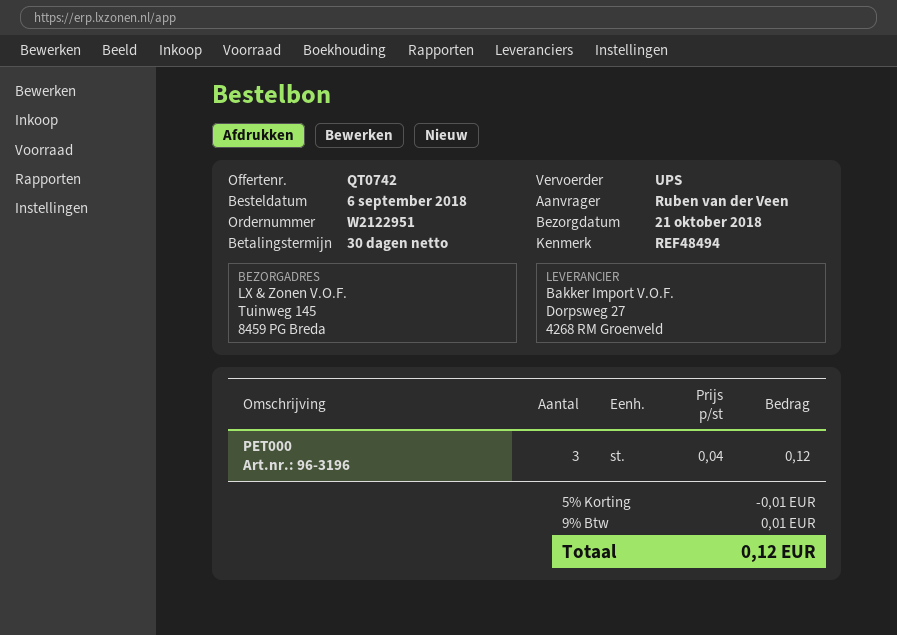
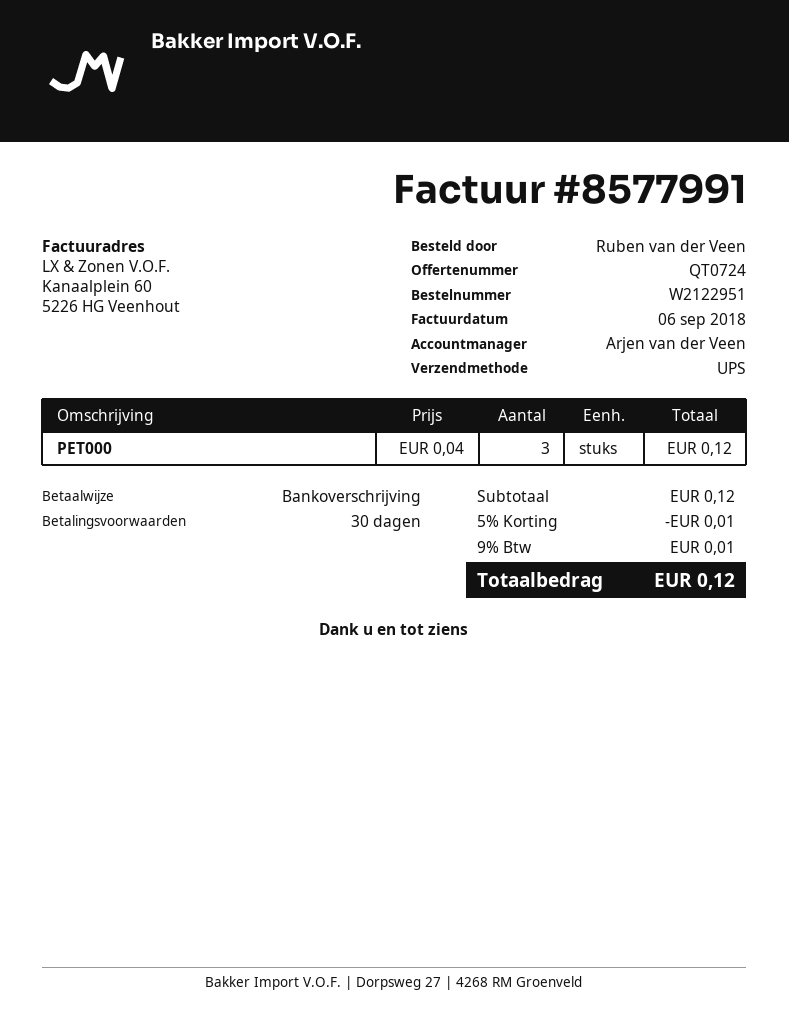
quote number: QT0742 -> QT0724

